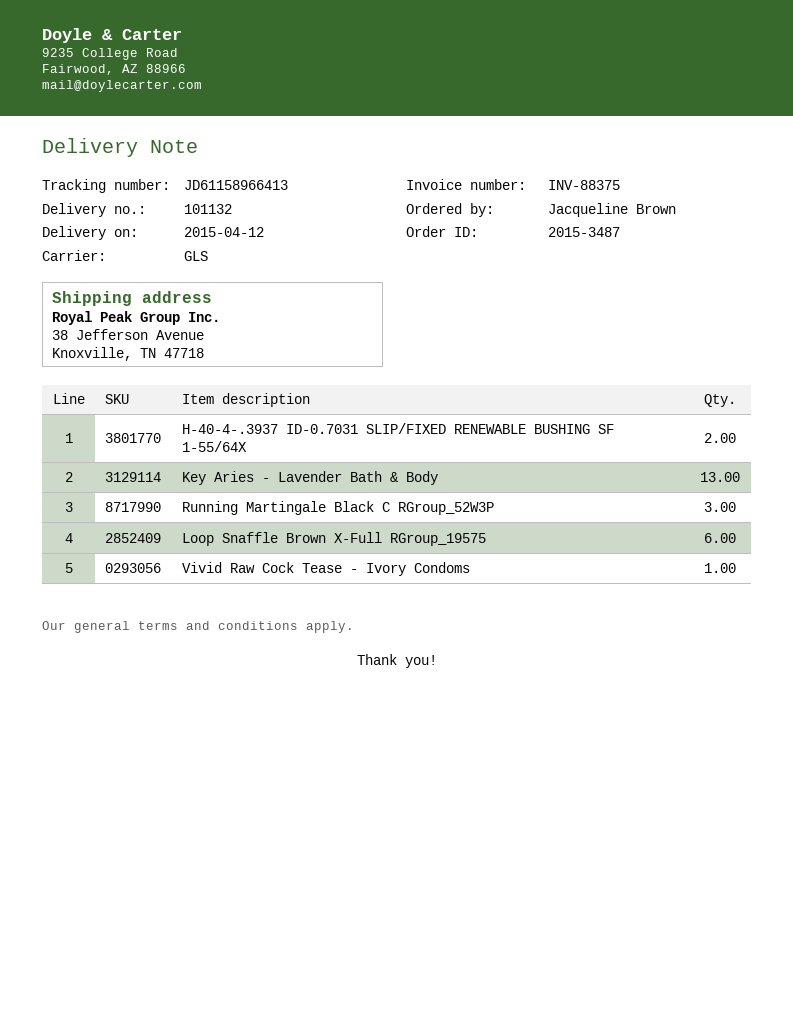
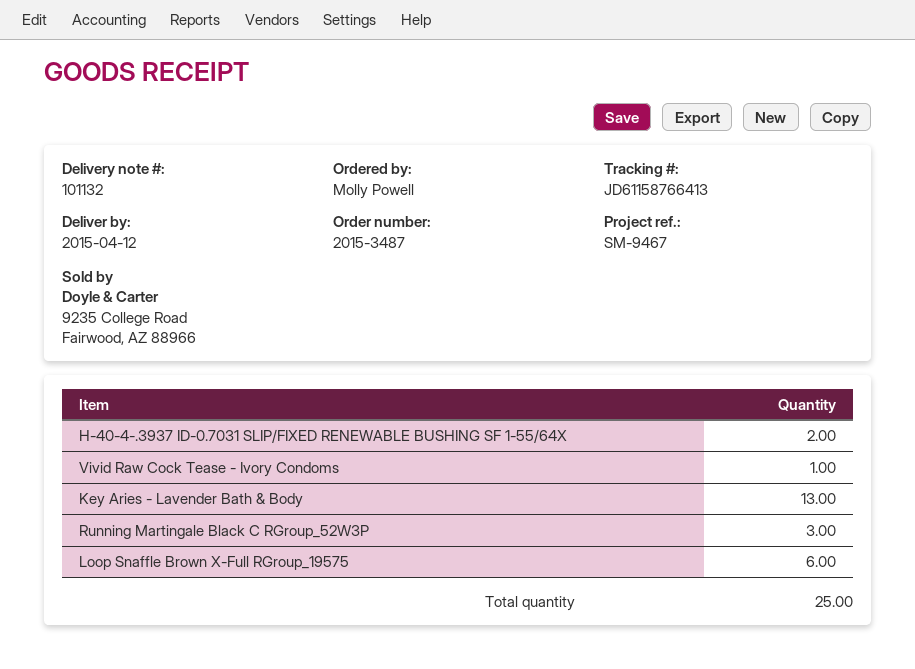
ordered by: Jacqueline Brown -> Molly Powell
tracking number: JD61158966413 -> JD61158766413

